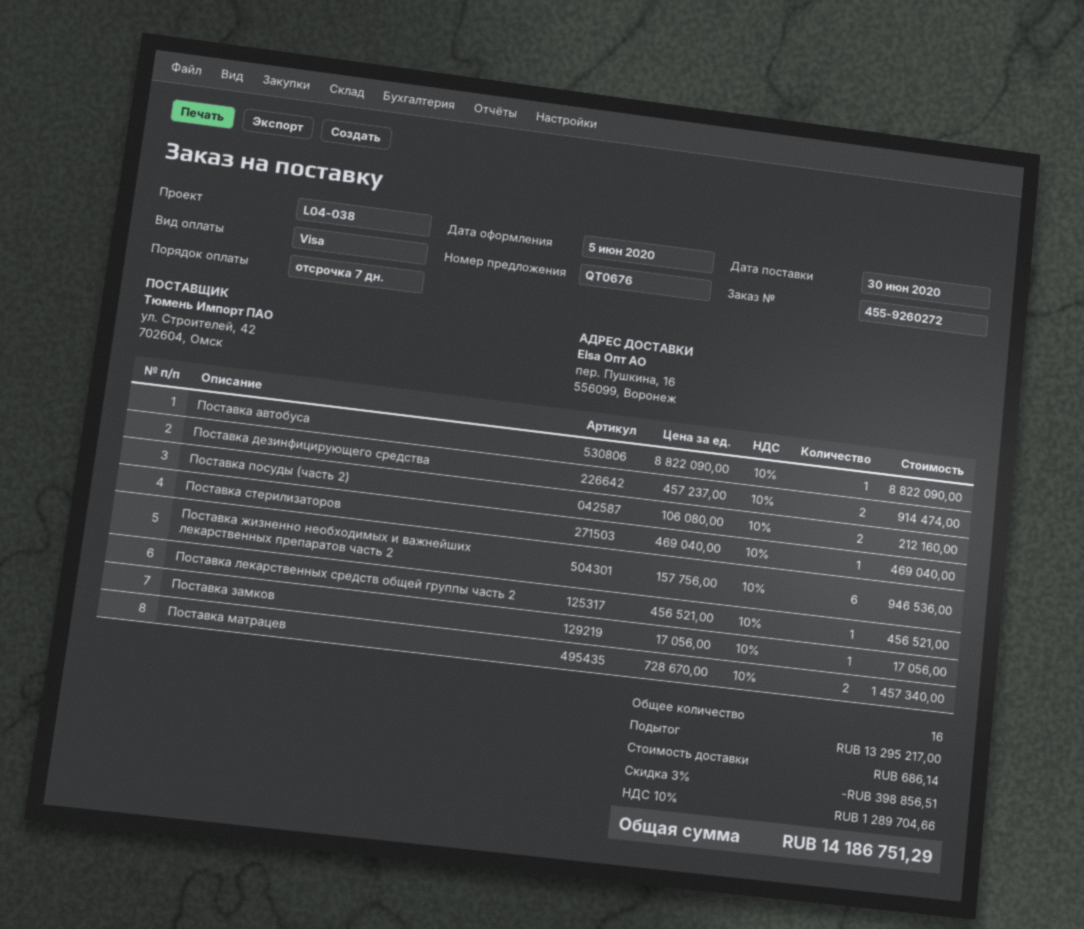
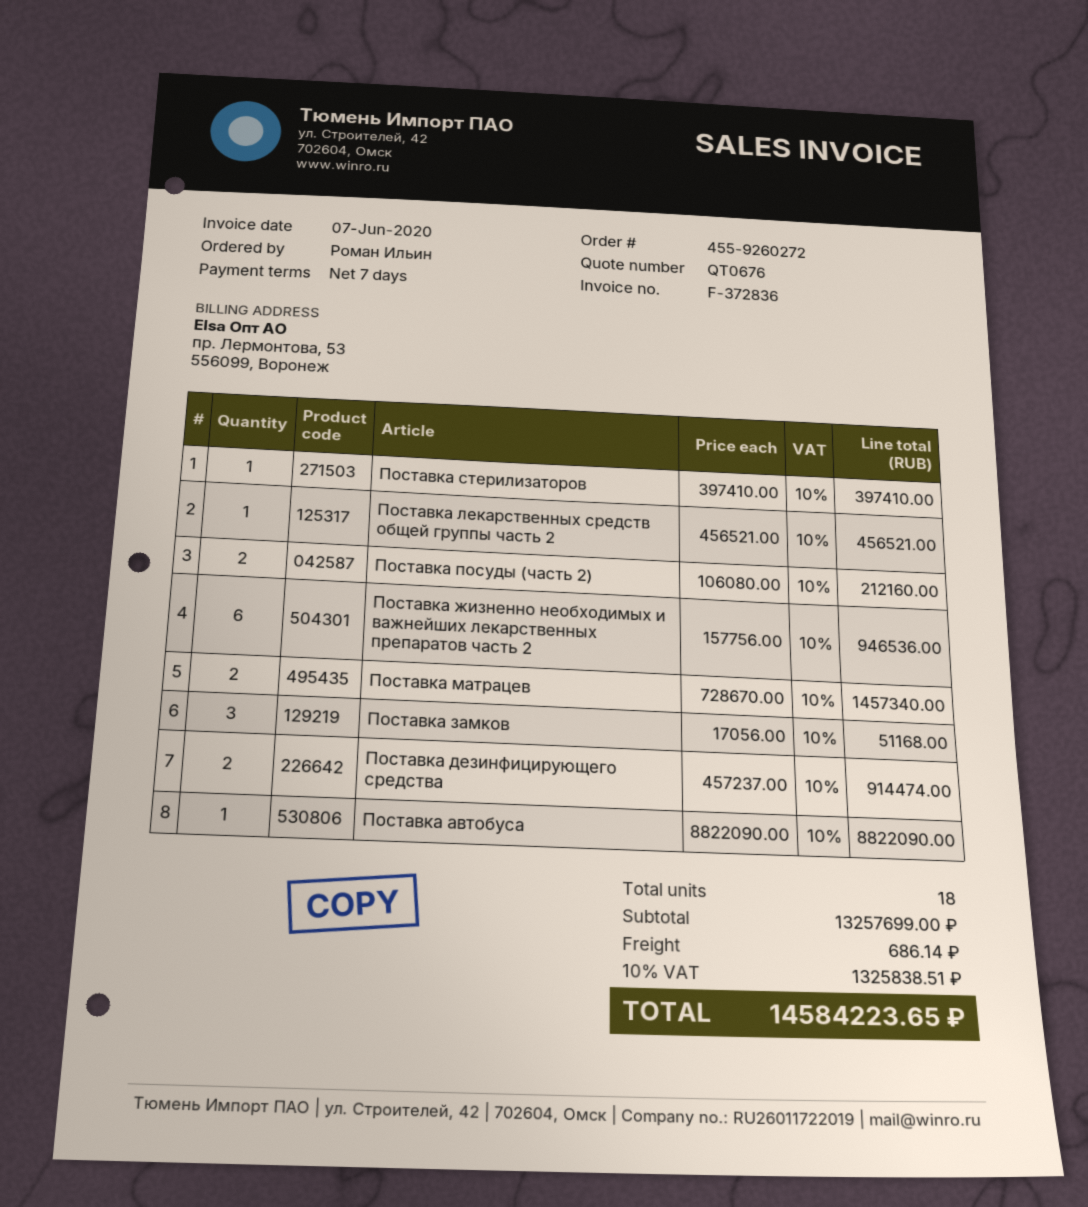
Поставка стерилизаторов: 1 x 469040.00 = 469040.00 -> 1 x 397410.00 = 397410.00
Поставка замков: 1 x 17056.00 = 17056.00 -> 3 x 17056.00 = 51168.00
total quantity: 16 -> 18
subtotal: 13295217.00 -> 13257699.00
discount: 3% = 398856.51 -> none
tax: 10% = 1289704.66 -> 10% = 1325838.51
total: 14186751.29 -> 14584223.65

